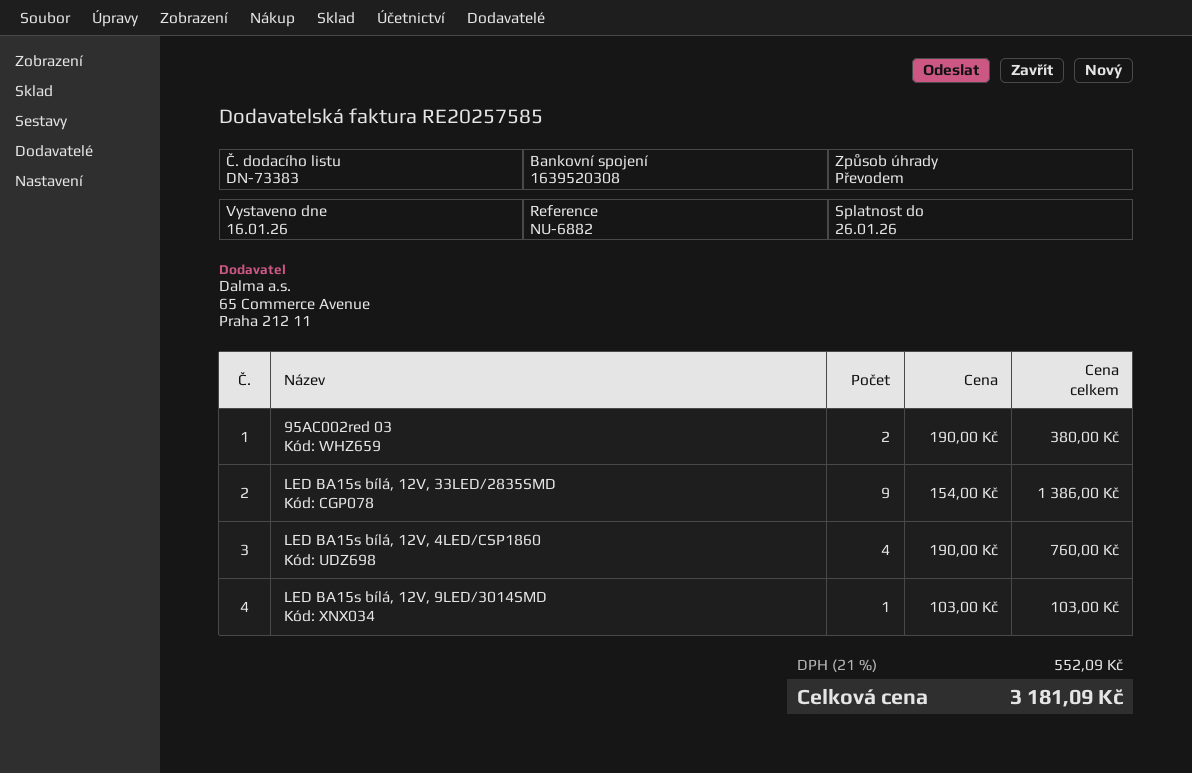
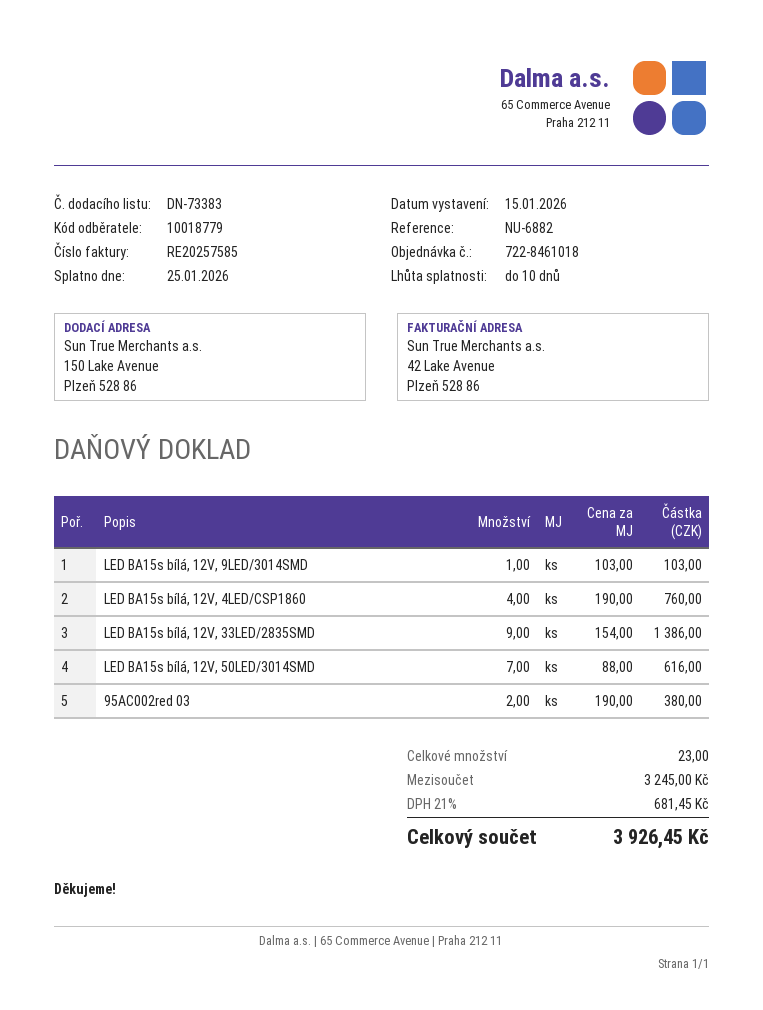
invoice date: 2026-01-16 -> 2026-01-15
due date: 2026-01-26 -> 2026-01-25
LED BA15s bílá, 12V, 50LED/3014SMD: none -> 7 x 88.00 = 616.00
tax: 21% = 552.09 -> 21% = 681.45
total: 3181.09 -> 3926.45

